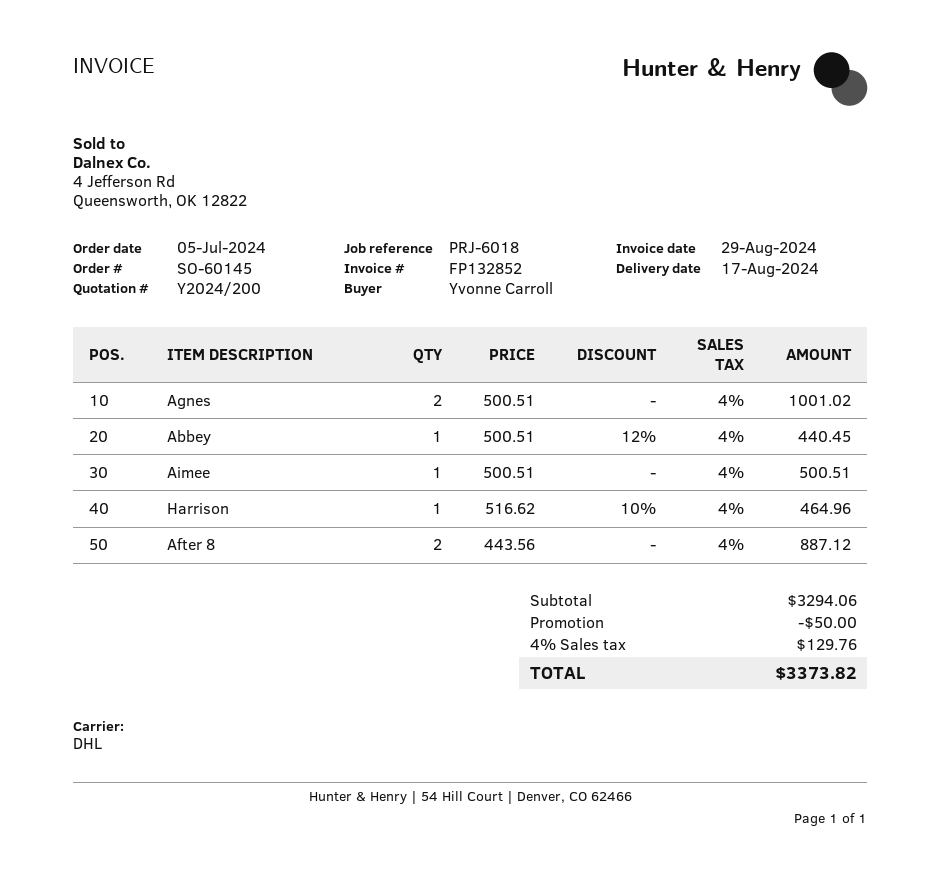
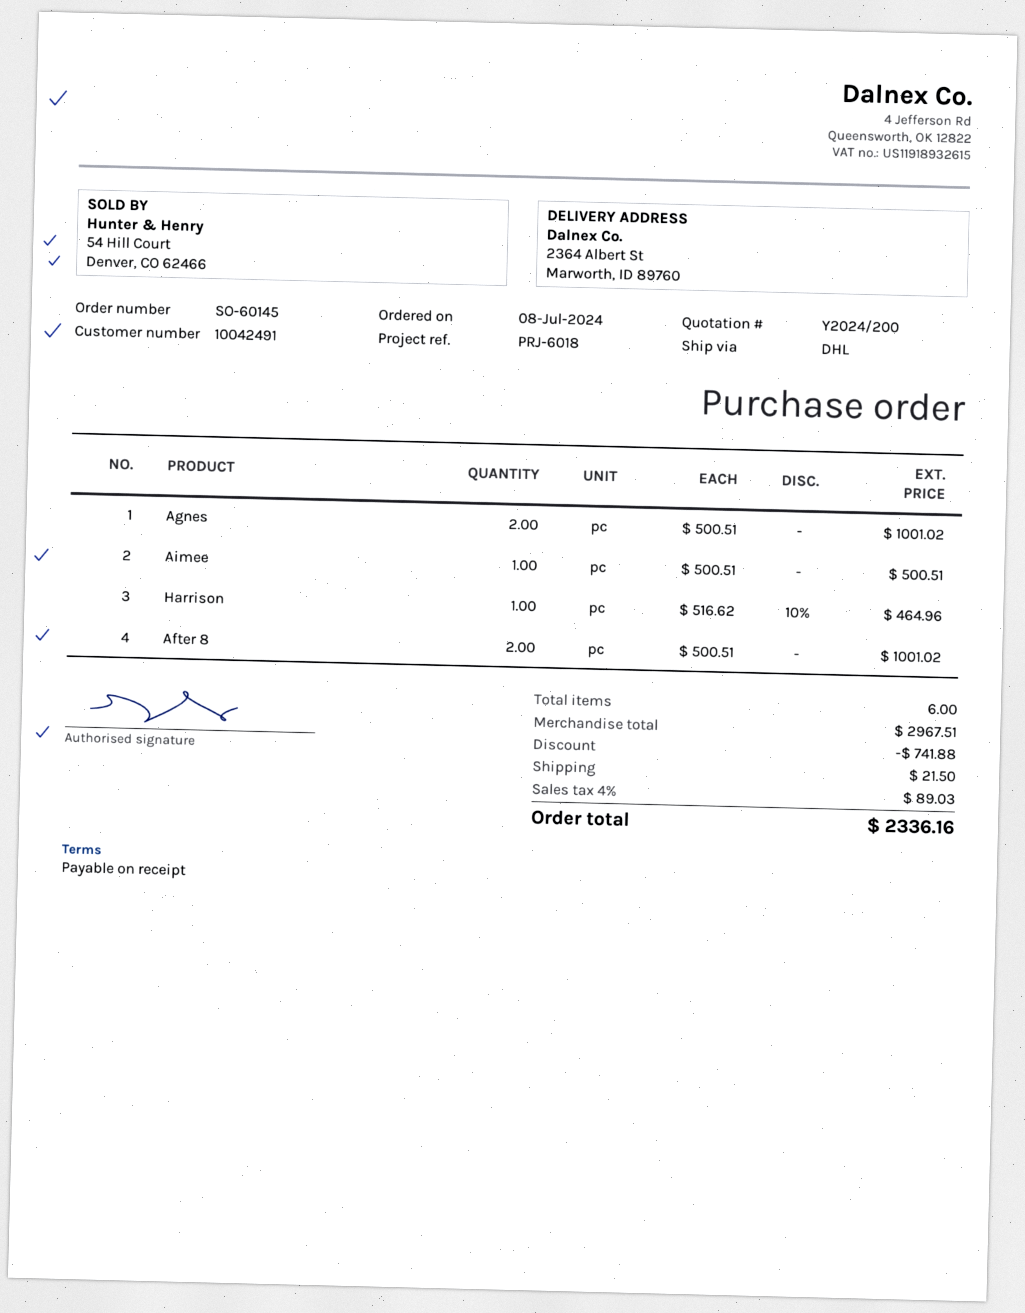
order date: 2024-07-05 -> 2024-07-08
Abbey: 1 x 500.51 - 12% = 440.45 -> none
After 8: 2 x 443.56 = 887.12 -> 2 x 500.51 = 1001.02
subtotal: 3294.06 -> 2967.51
discount: 50.00 -> 741.88
shipping: none -> 21.50
tax: 4% = 129.76 -> 4% = 89.03
total: 3373.82 -> 2336.16

